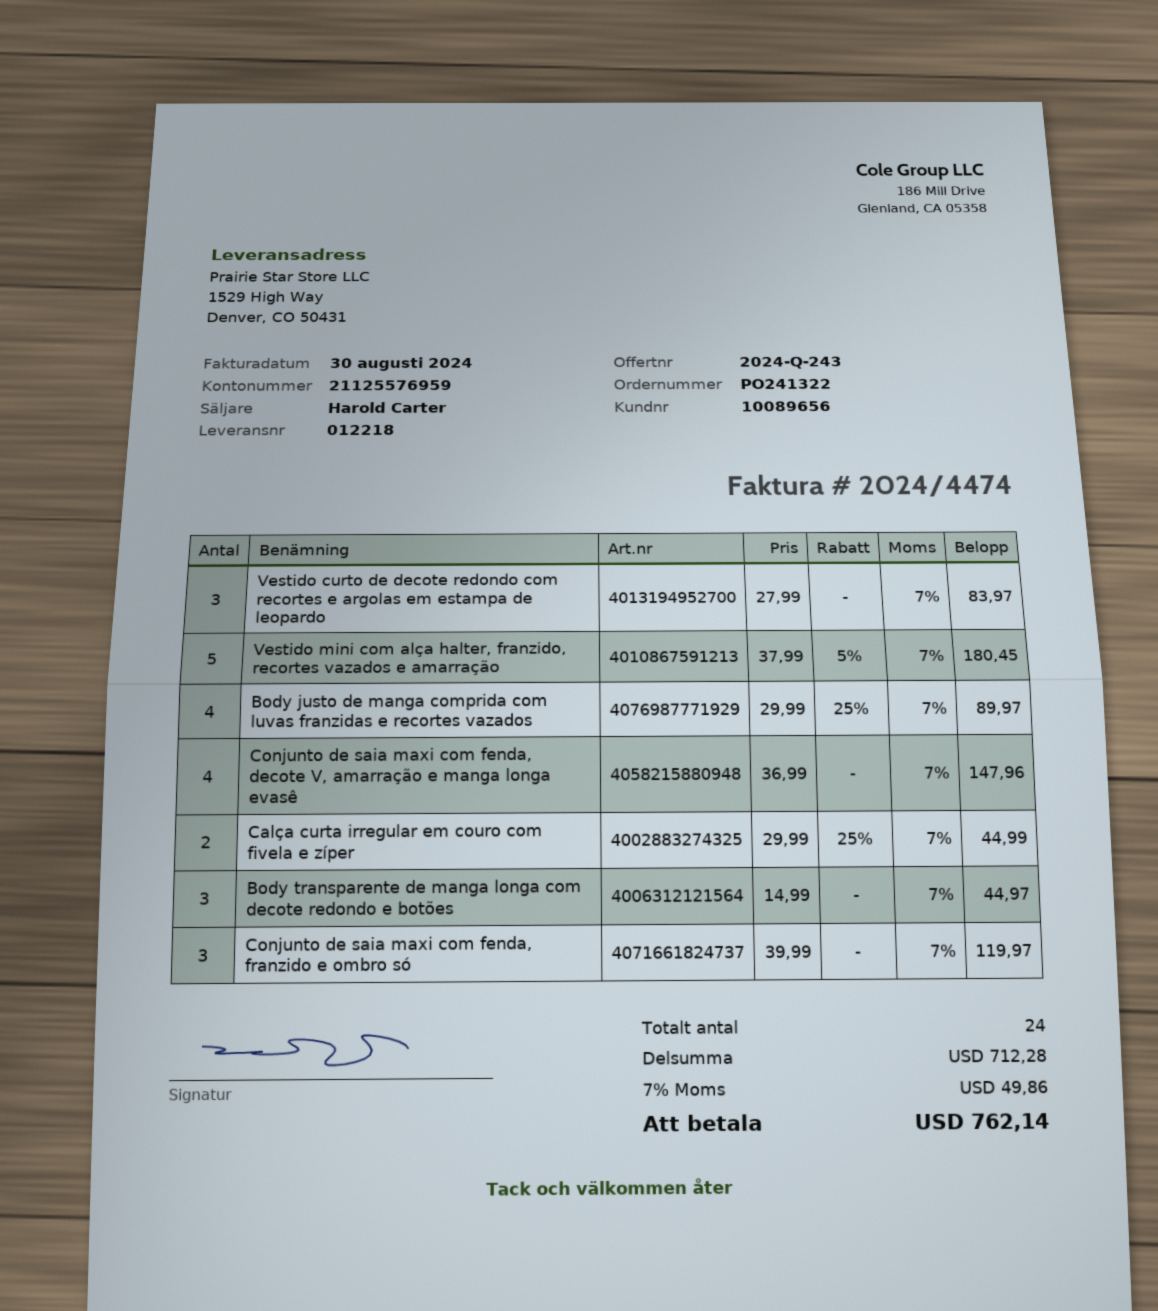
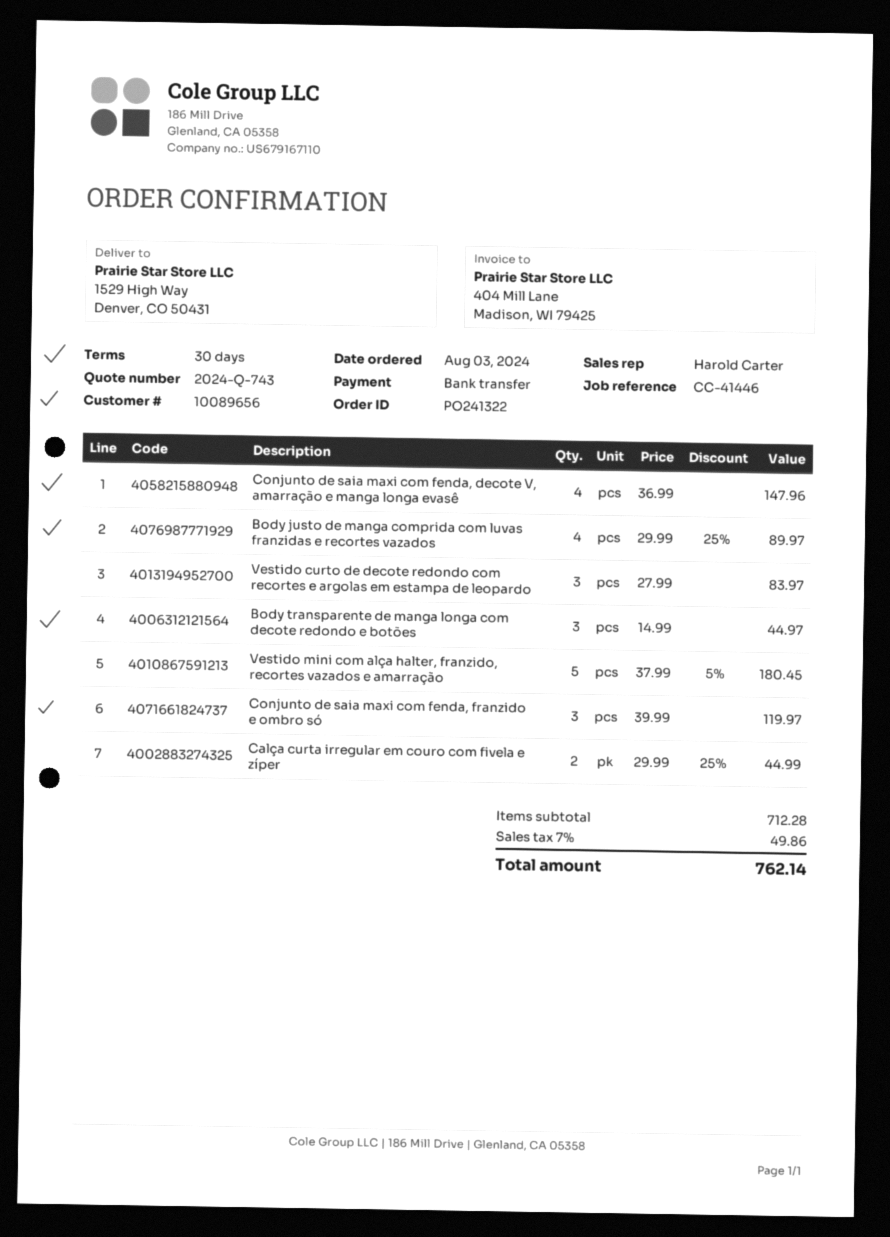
quote number: 2024-Q-243 -> 2024-Q-743

